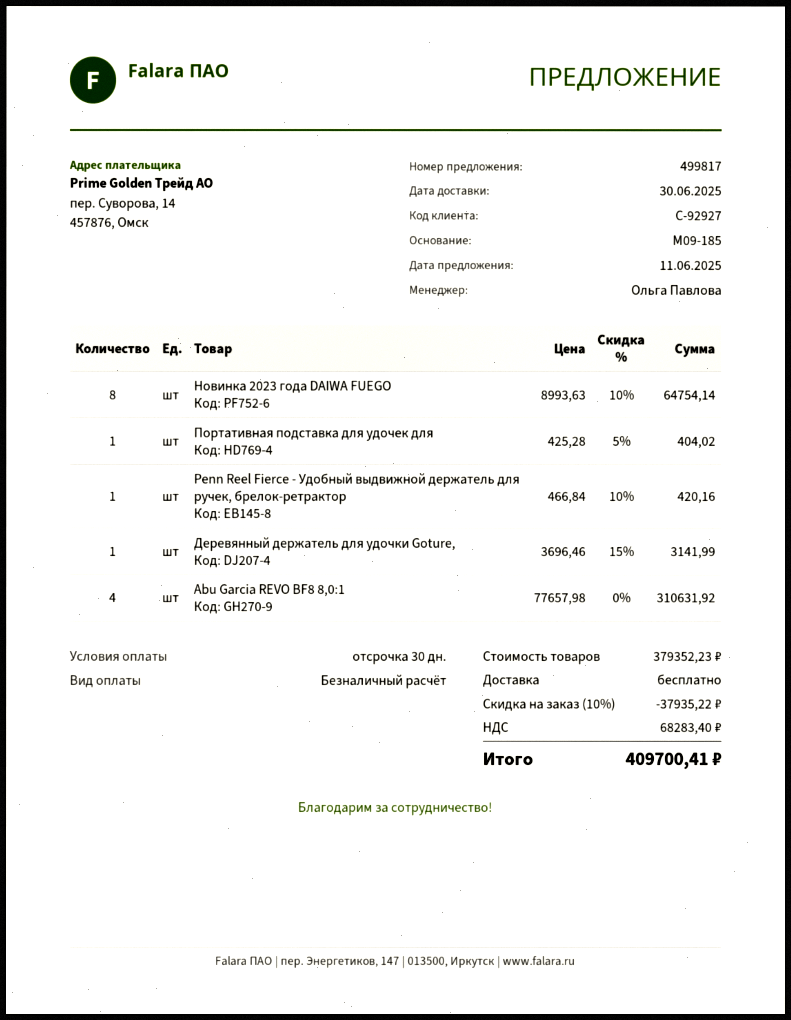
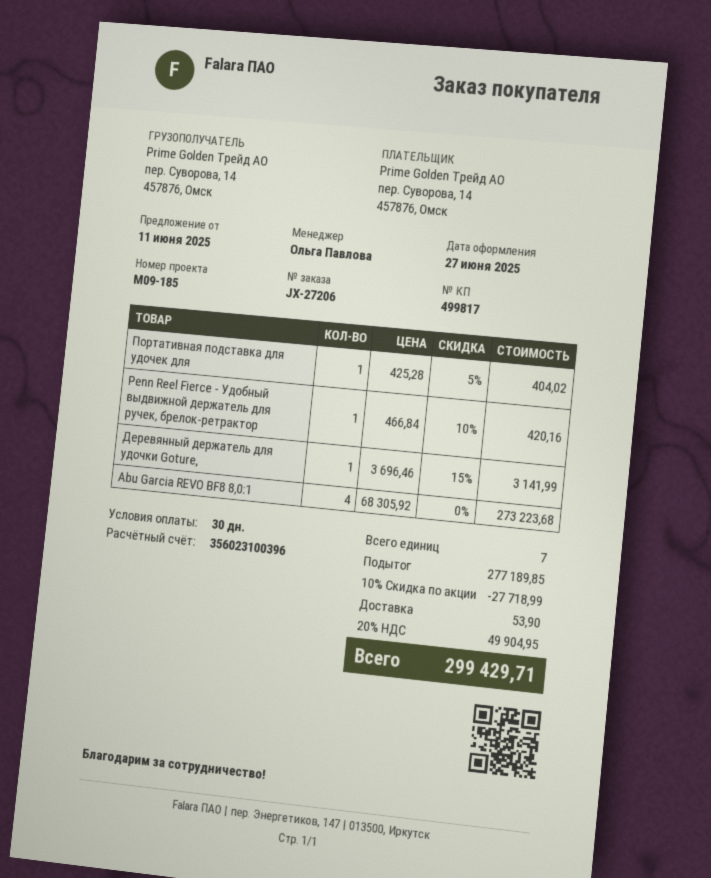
Новинка 2023 года DAIWA FUEGO: 8 x 8993.63 - 10% = 64754.14 -> none
Abu Garcia REVO BF8 8,0:1: 4 x 77657.98 = 310631.92 -> 4 x 68305.92 = 273223.68
subtotal: 379352.23 -> 277189.85
discount: 10% = 37935.22 -> 10% = 27718.99
shipping: 0.00 -> 53.90
tax: 68283.40 -> 49904.95
total: 409700.41 -> 299429.71

